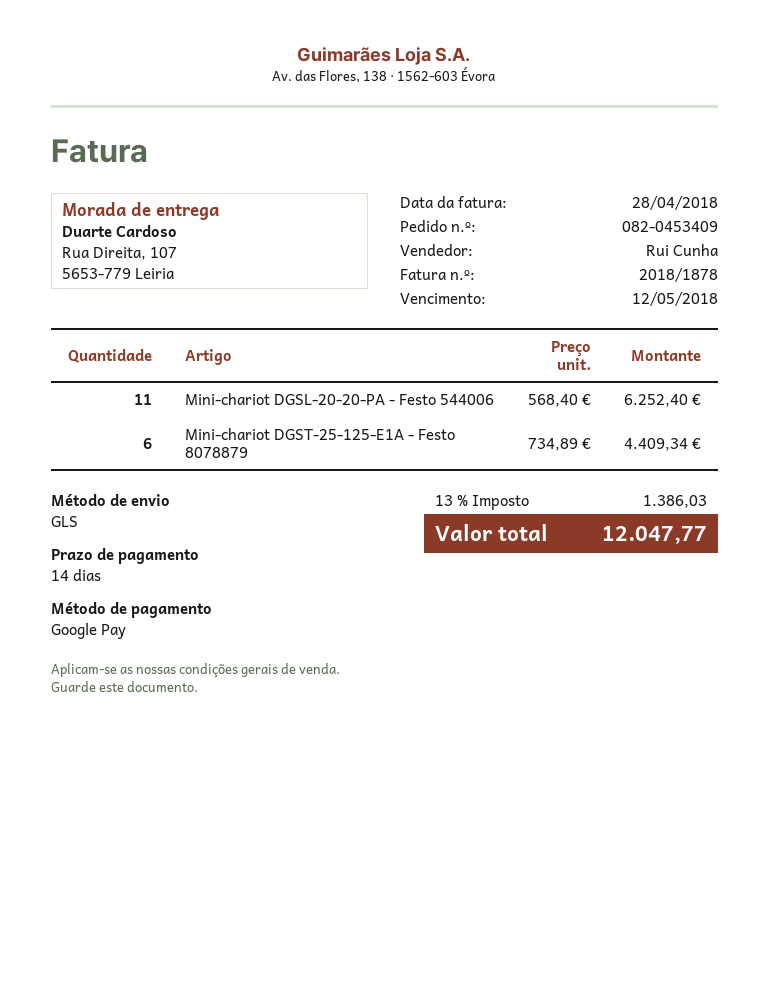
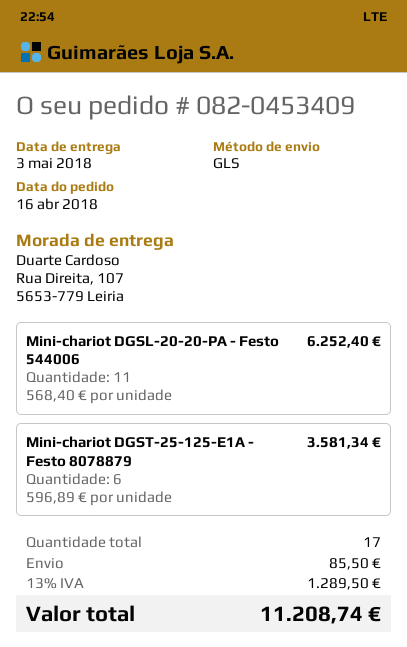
Mini-chariot DGST-25-125-E1A - Festo 8078879: 6 x 734.89 = 4409.34 -> 6 x 596.89 = 3581.34
shipping: none -> 85.50
tax: 13% = 1386.03 -> 13% = 1289.50
total: 12047.77 -> 11208.74

